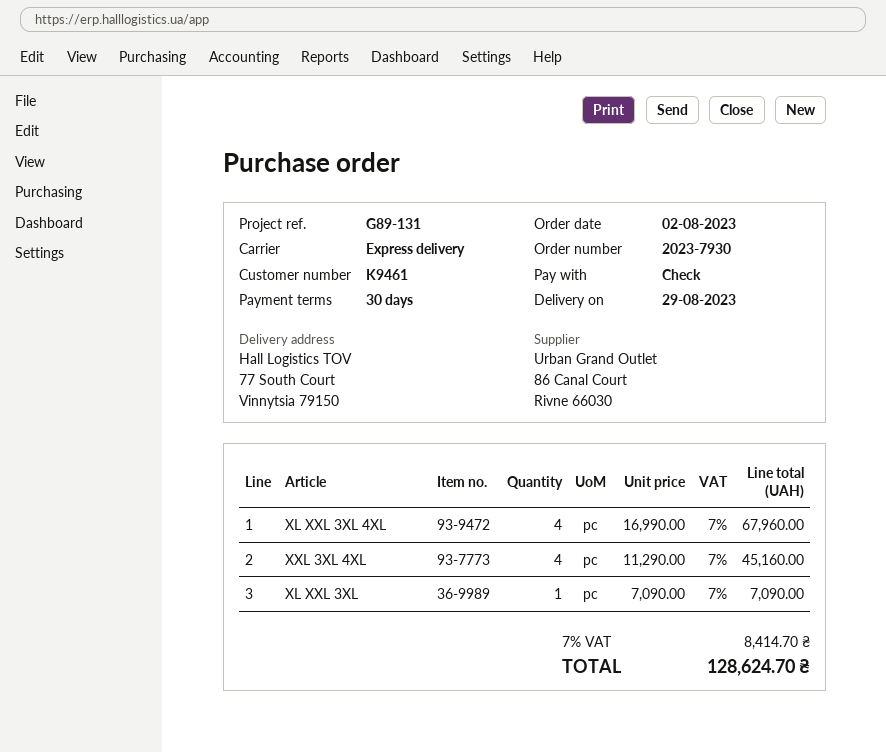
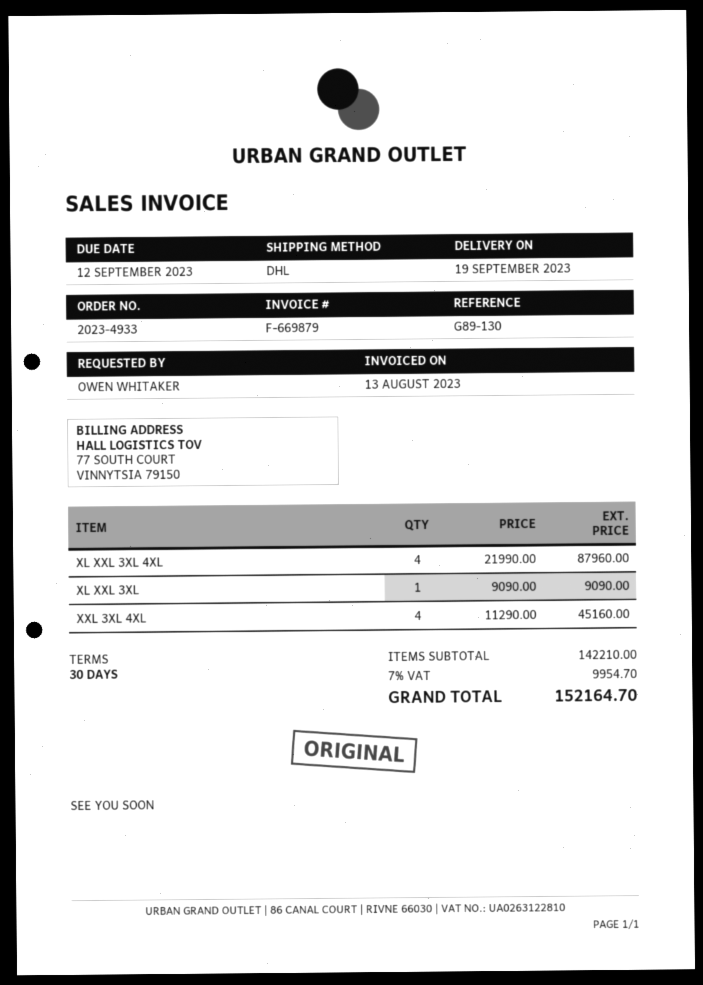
order number: 2023-7930 -> 2023-4933
delivery date: 2023-08-29 -> 2023-09-19
reference: G89-131 -> G89-130
shipping method: express -> DHL
XL XXL 3XL 4XL: 4 x 16990.00 = 67960.00 -> 4 x 21990.00 = 87960.00
XL XXL 3XL: 1 x 7090.00 = 7090.00 -> 1 x 9090.00 = 9090.00
tax: 7% = 8414.70 -> 7% = 9954.70
total: 128624.70 -> 152164.70

